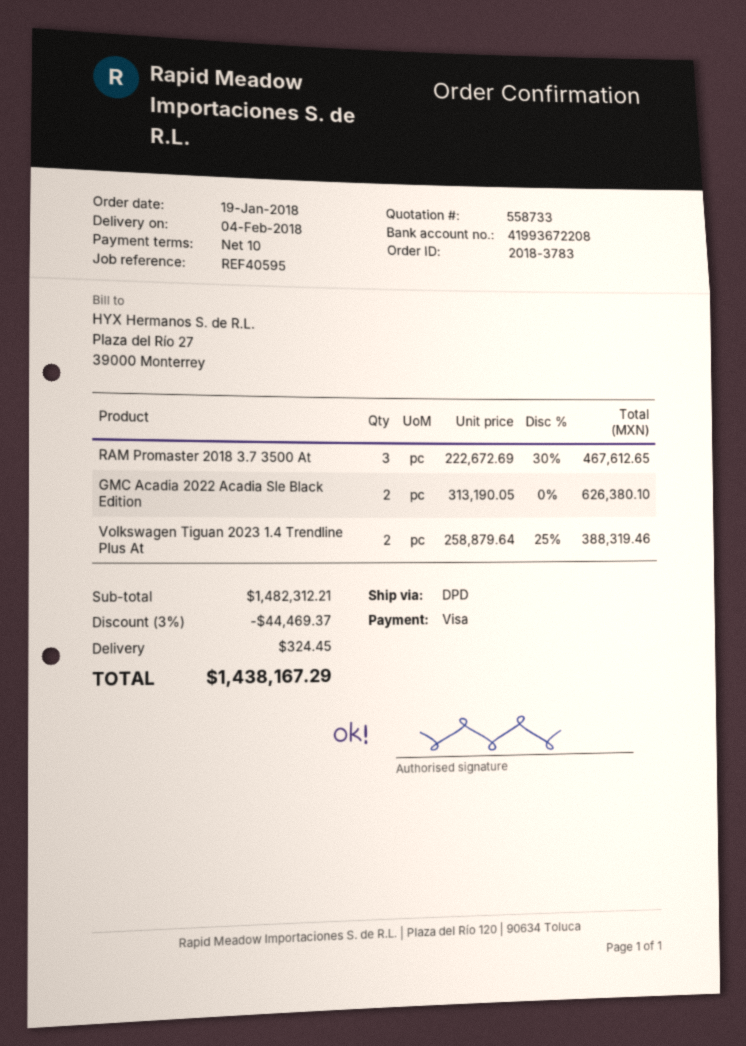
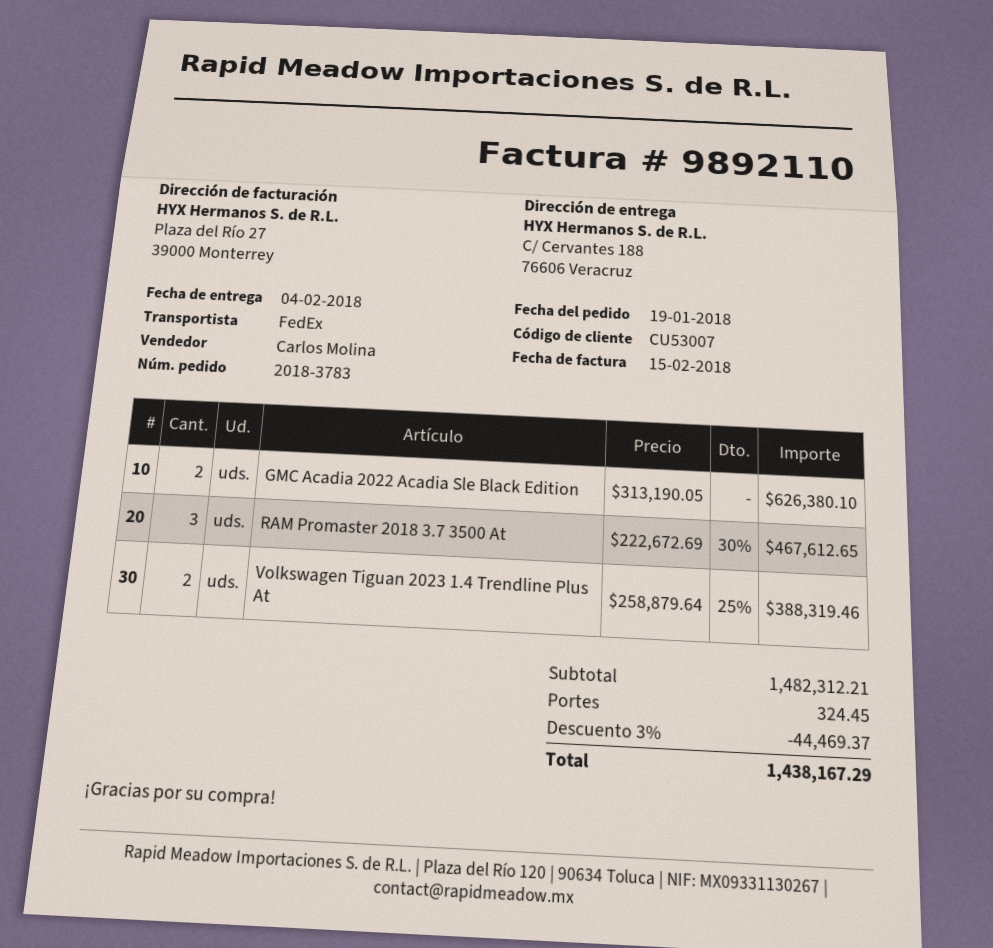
shipping method: DPD -> FedEx

